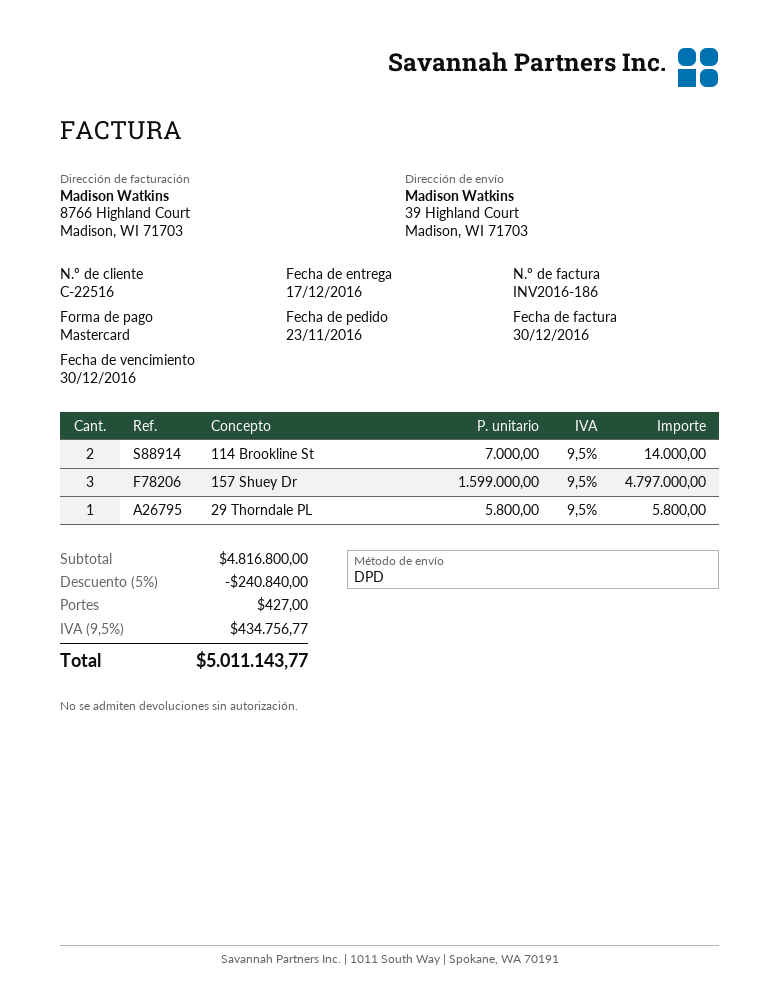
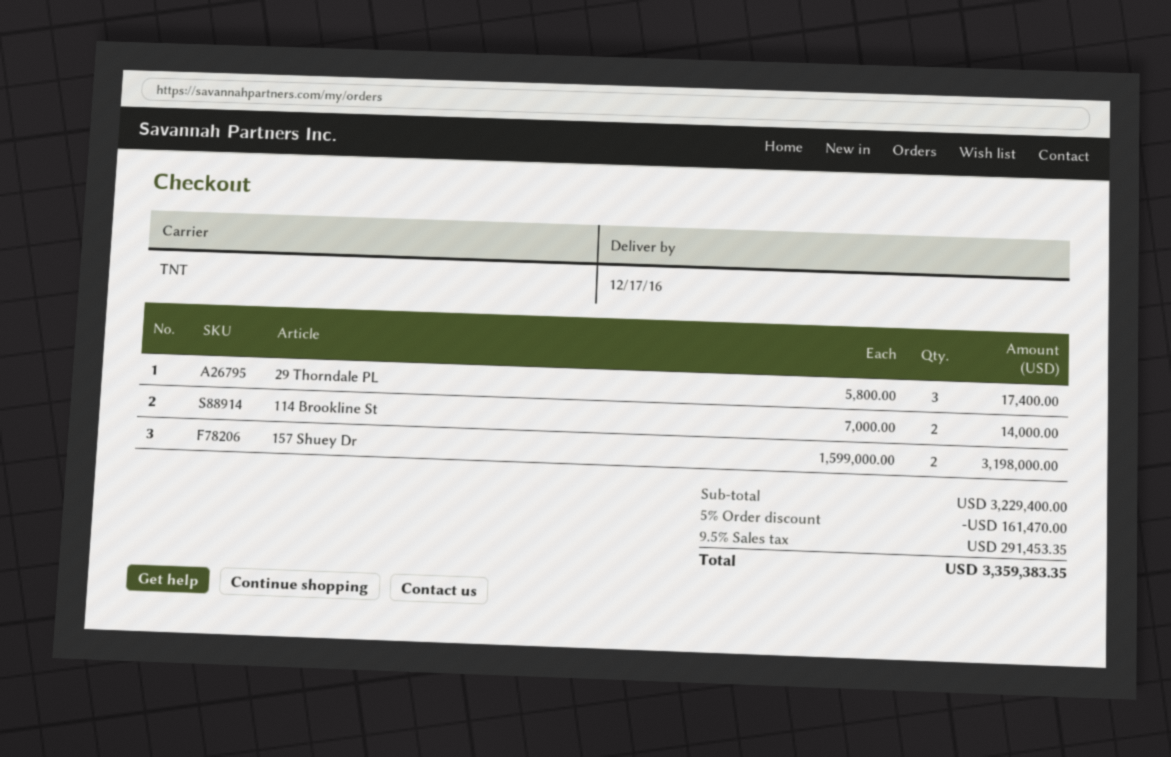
shipping method: DPD -> TNT
157 Shuey Dr: 3 x 1599000.00 = 4797000.00 -> 2 x 1599000.00 = 3198000.00
29 Thorndale PL: 1 x 5800.00 = 5800.00 -> 3 x 5800.00 = 17400.00
subtotal: 4816800.00 -> 3229400.00
discount: 5% = 240840.00 -> 5% = 161470.00
shipping: 427.00 -> none
tax: 9.5% = 434756.77 -> 9.5% = 291453.35
total: 5011143.77 -> 3359383.35

